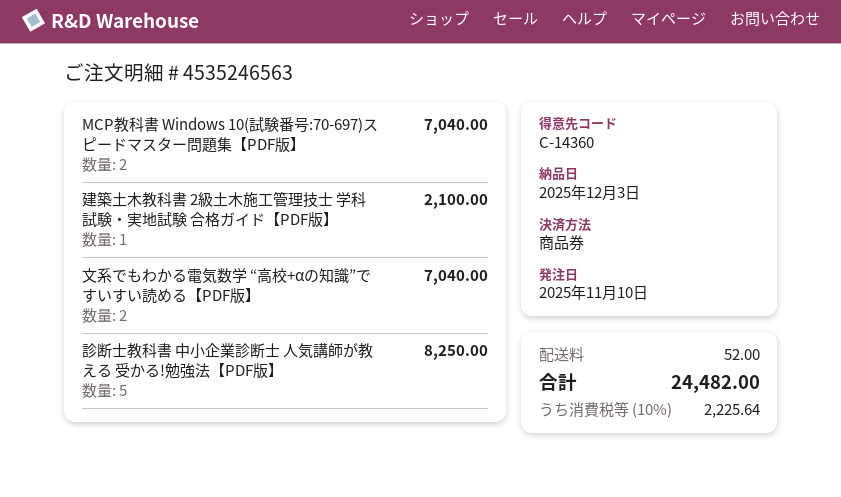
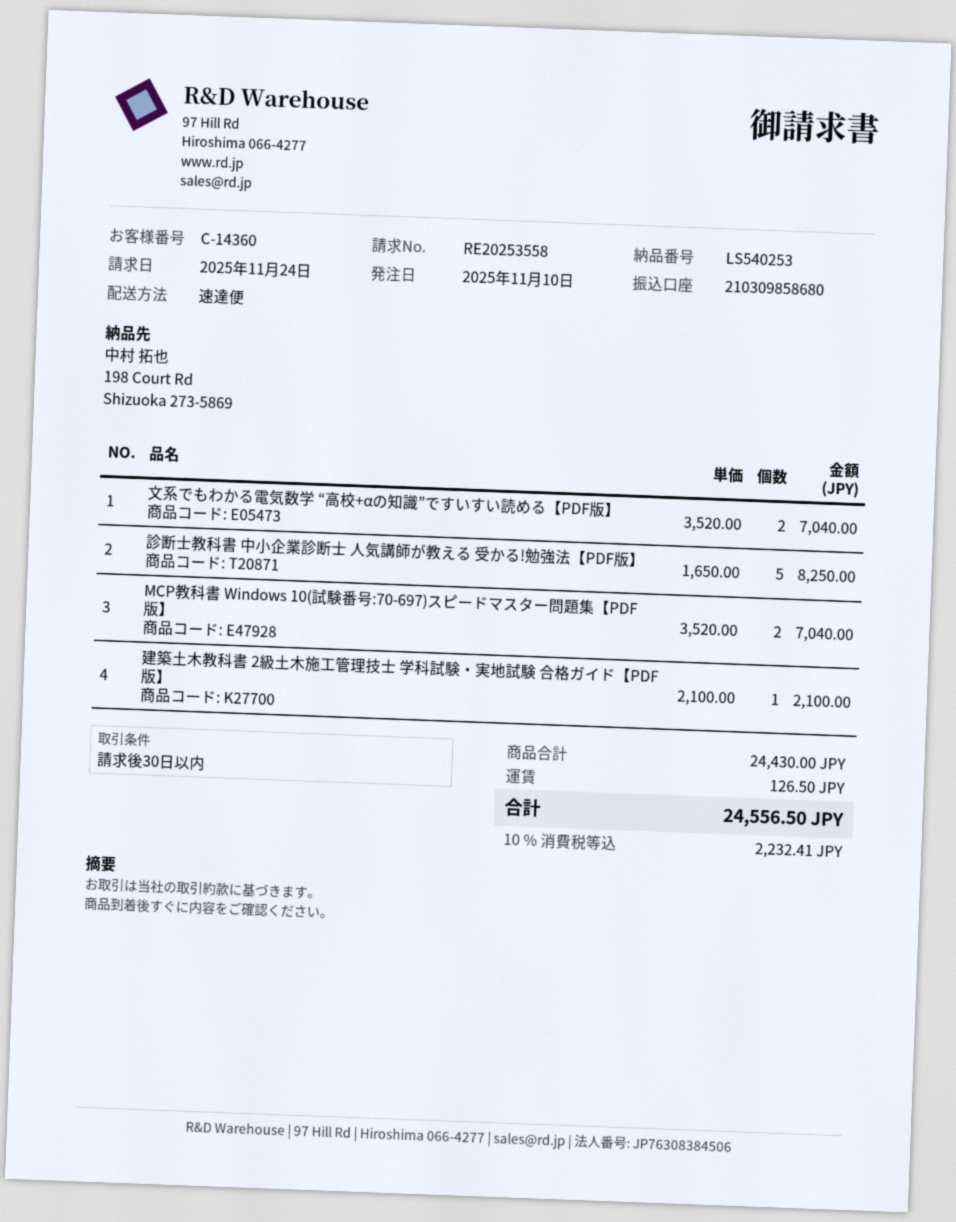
shipping: 52.00 -> 126.50
tax: 10% = 2225.64 -> 10% = 2232.41
total: 24482.00 -> 24556.50

